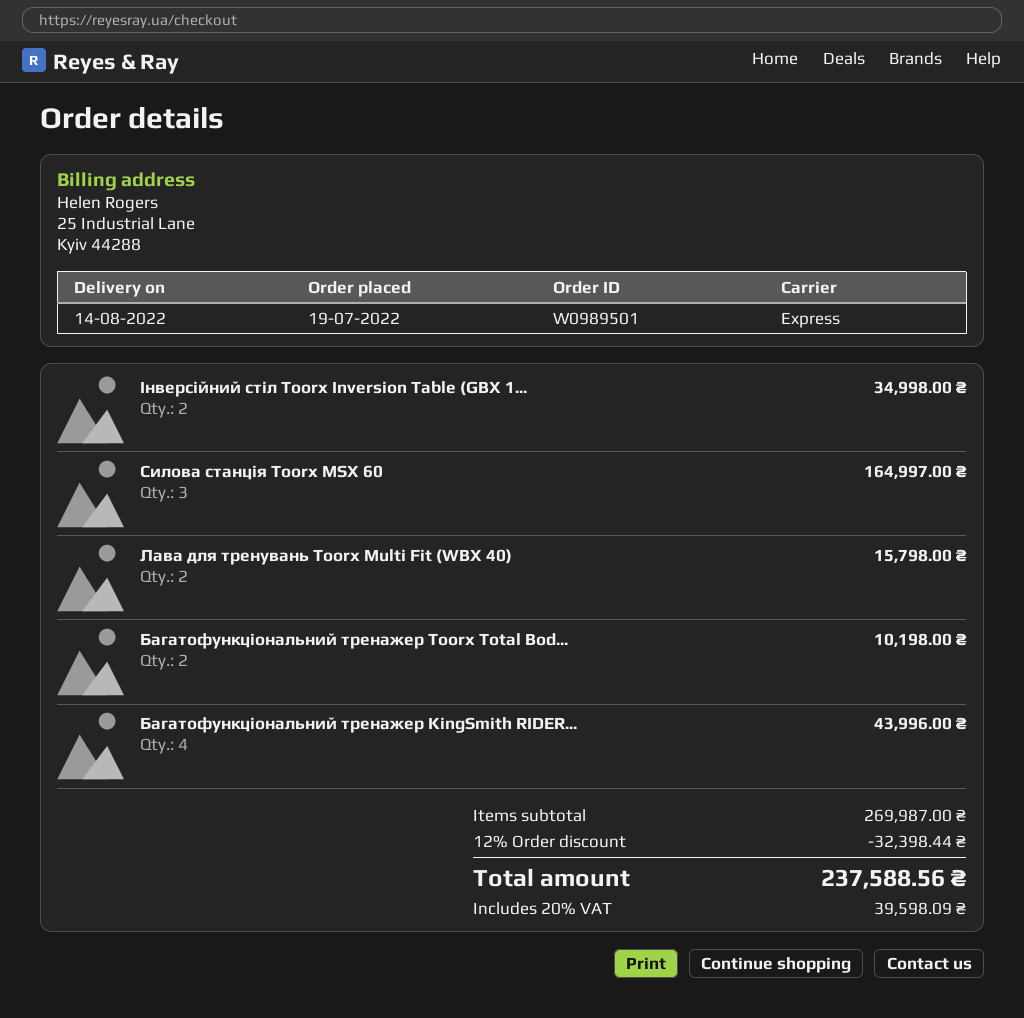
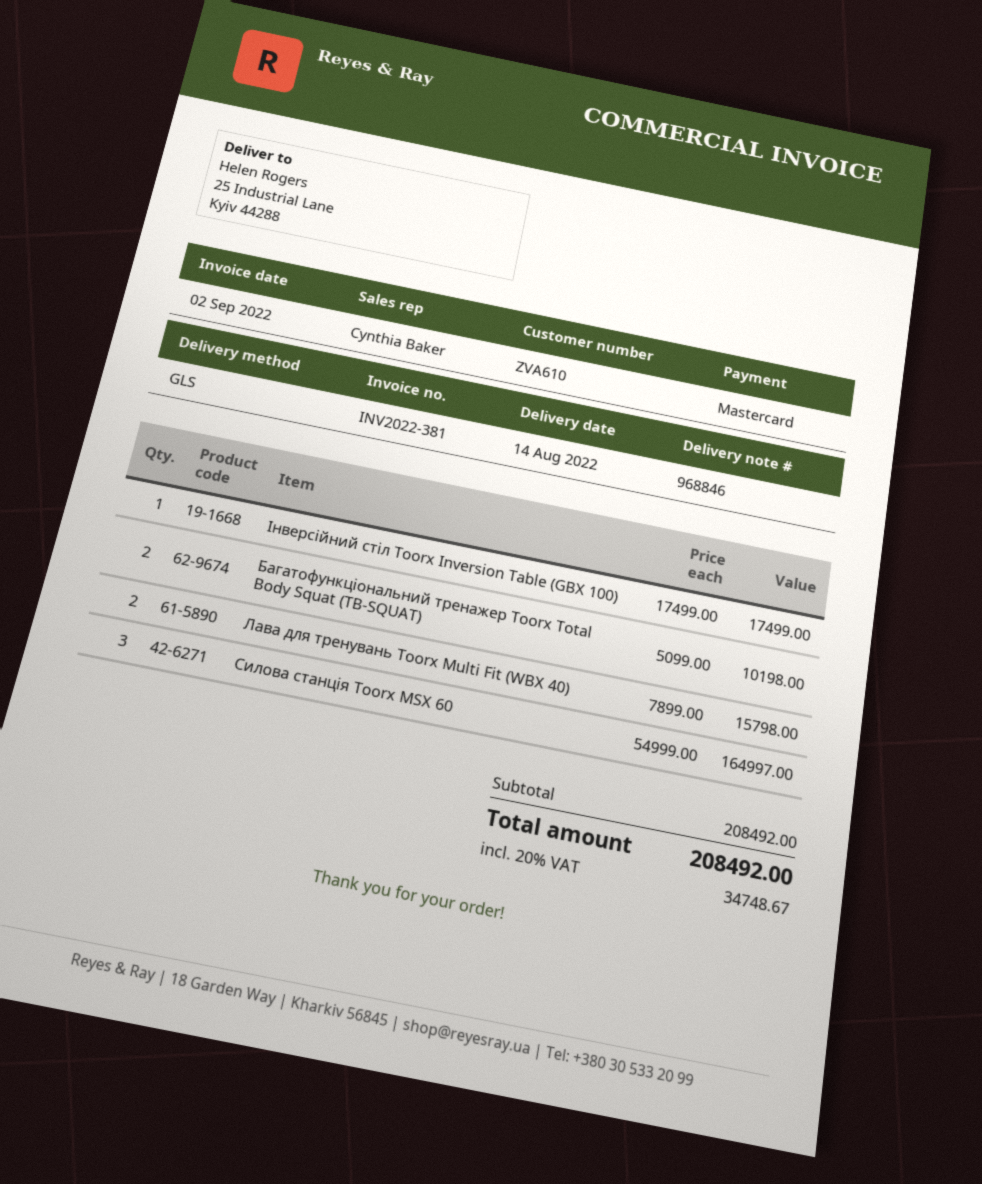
shipping method: express -> GLS
Інверсійний стіл Toorx Inversion Table (GBX 1...: 2 for 34998.00 -> 1 for 17499.00
Багатофункціональний тренажер KingSmith RIDER...: 4 for 43996.00 -> none
subtotal: 269987.00 -> 208492.00
discount: 12% = 32398.44 -> none
tax: 20% = 39598.09 -> 20% = 34748.67
total: 237588.56 -> 208492.00

